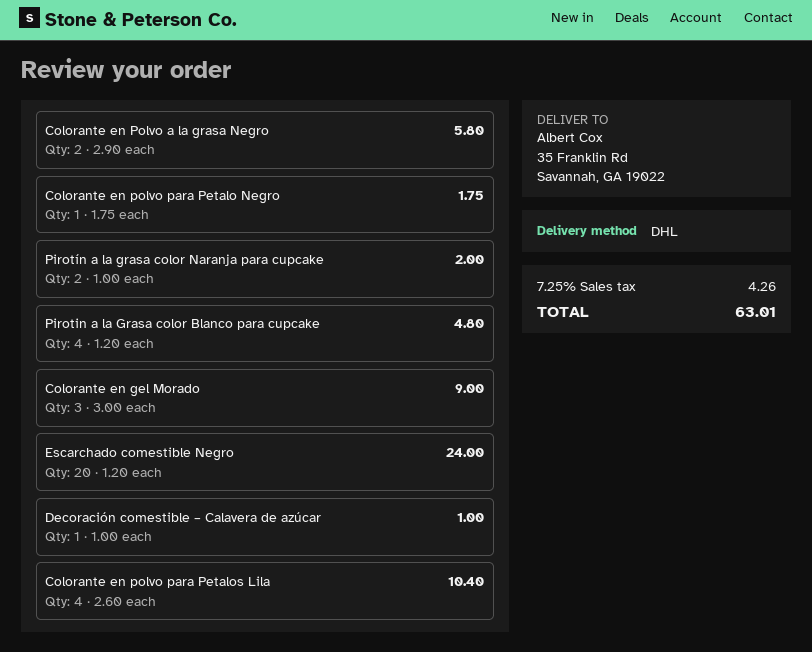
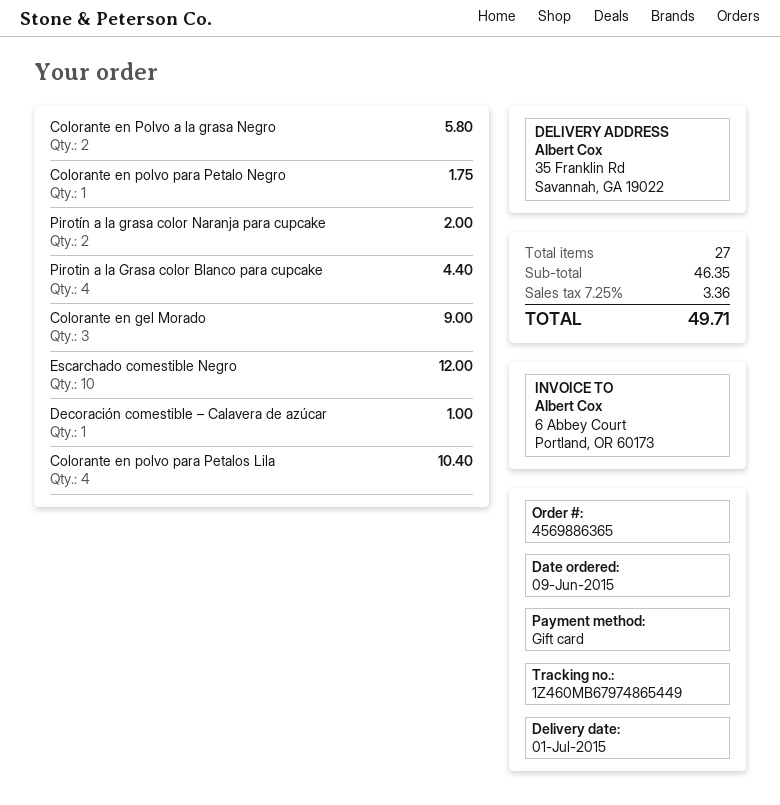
Pirotin a la Grasa color Blanco para cupcake: 4 for 4.80 -> 4 for 4.40
Escarchado comestible Negro: 20 for 24.00 -> 10 for 12.00
tax: 7.25% = 4.26 -> 7.25% = 3.36
total: 63.01 -> 49.71

